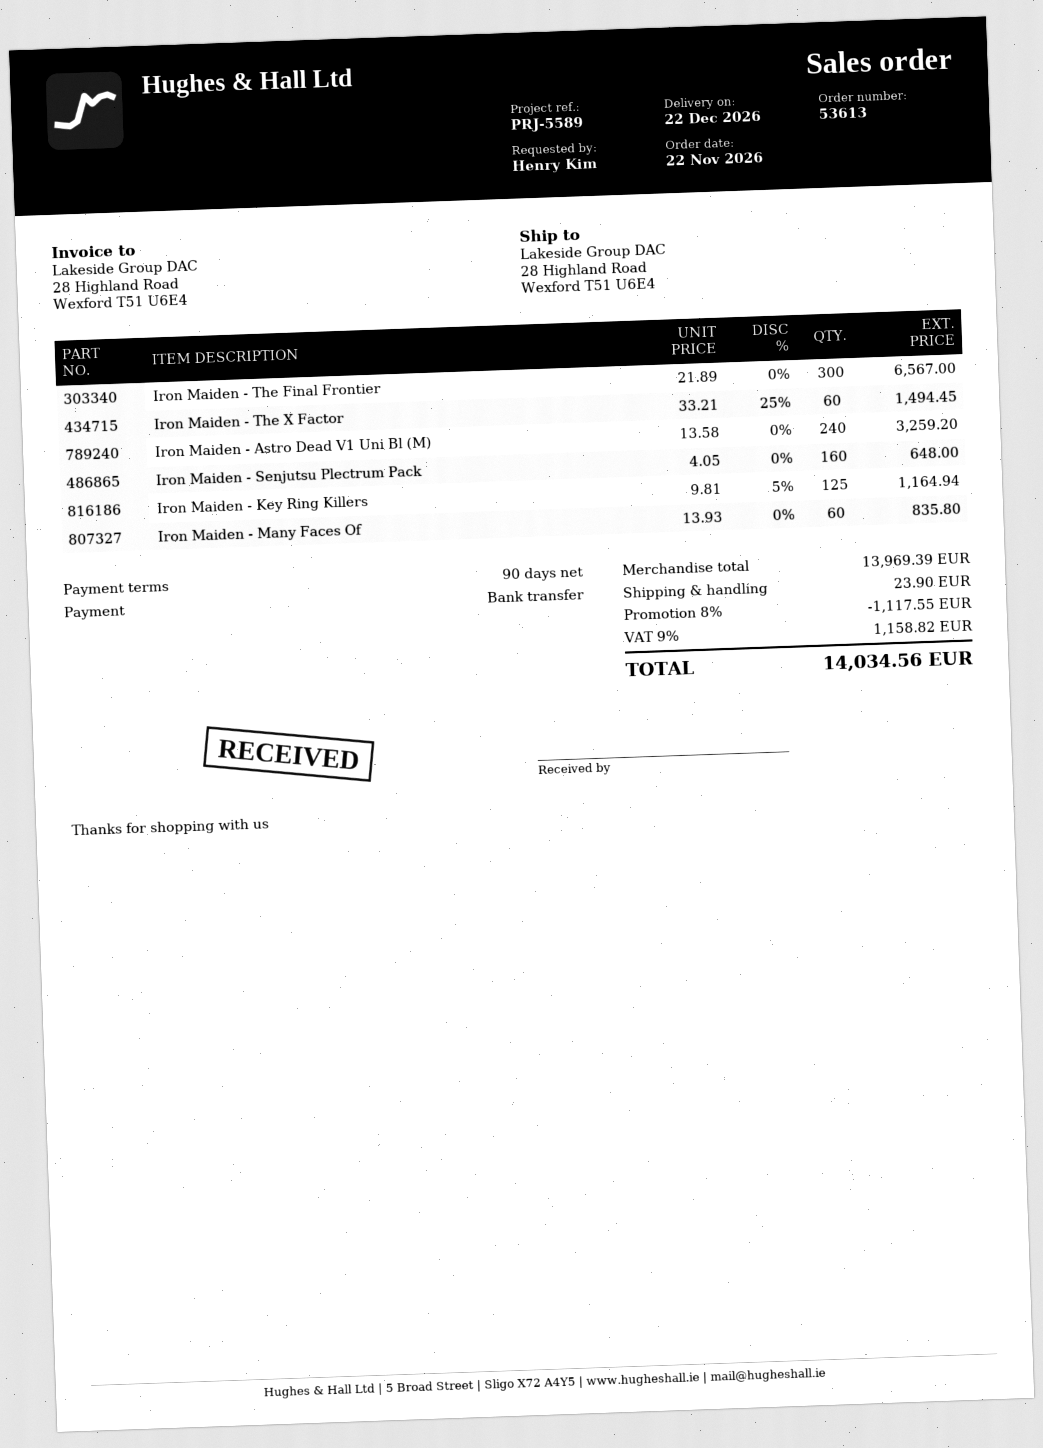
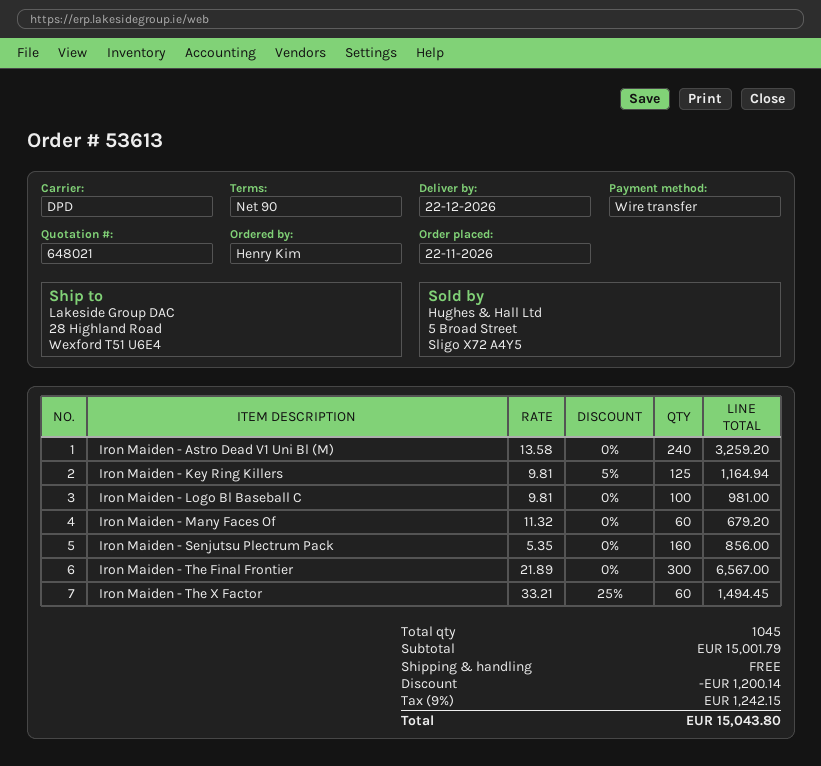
Iron Maiden - Senjutsu Plectrum Pack: 160 x 4.05 = 648.00 -> 160 x 5.35 = 856.00
Iron Maiden - Many Faces Of: 60 x 13.93 = 835.80 -> 60 x 11.32 = 679.20
Iron Maiden - Logo Bl Baseball C: none -> 100 x 9.81 = 981.00
subtotal: 13969.39 -> 15001.79
discount: 1117.55 -> 1200.14
shipping: 23.90 -> 0.00
tax: 9% = 1158.82 -> 9% = 1242.15
total: 14034.56 -> 15043.80

